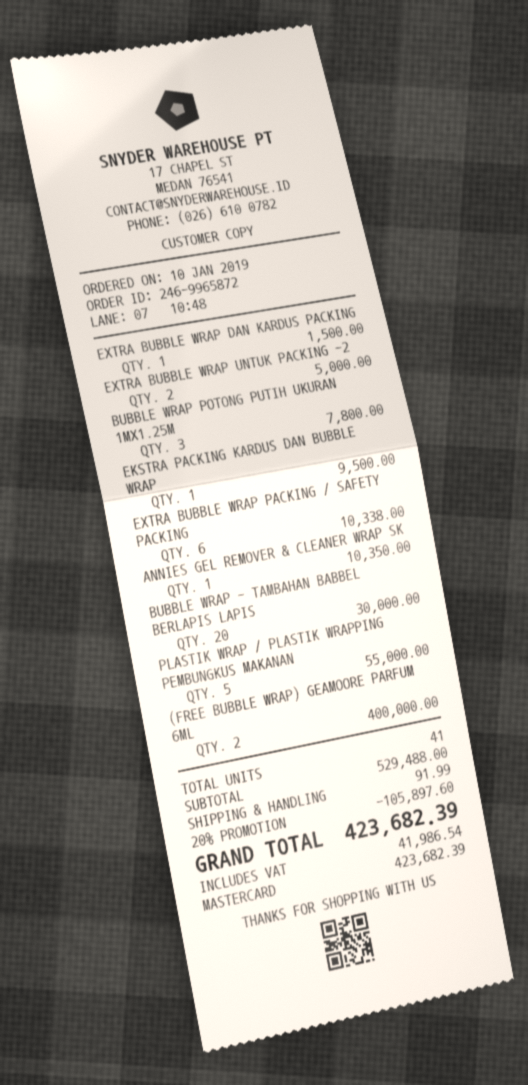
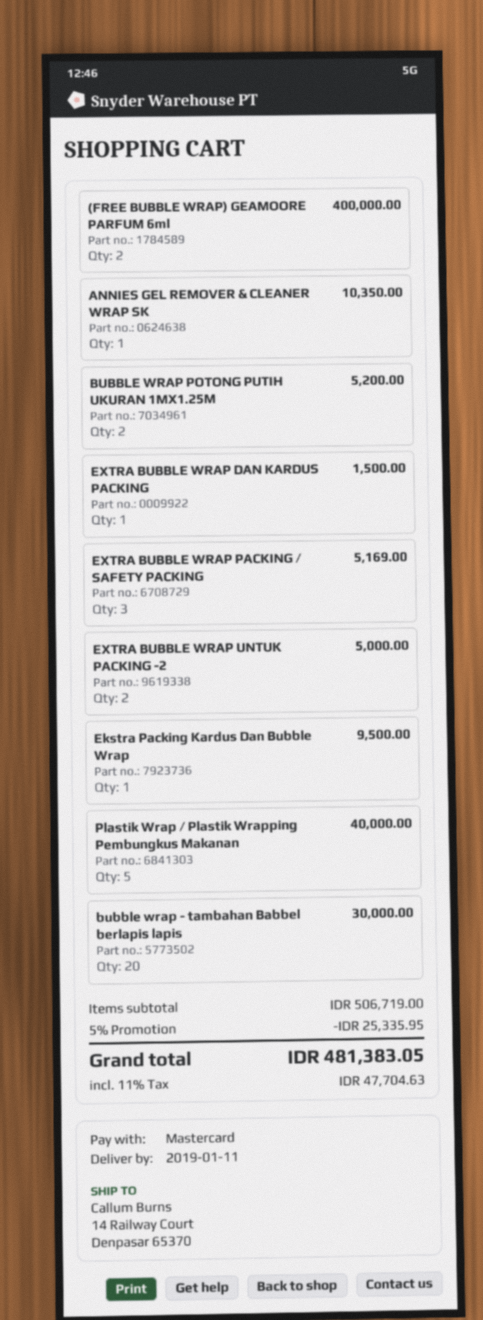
BUBBLE WRAP POTONG PUTIH UKURAN 1MX1.25M: 3 for 7800.00 -> 2 for 5200.00
EXTRA BUBBLE WRAP PACKING / SAFETY PACKING: 6 for 10338.00 -> 3 for 5169.00
PLASTIK WRAP / PLASTIK WRAPPING PEMBUNGKUS MAKANAN: 5 for 55000.00 -> 5 for 40000.00
subtotal: 529488.00 -> 506719.00
discount: 20% = 105897.60 -> 5% = 25335.95
shipping: 91.99 -> none
tax: 41986.54 -> 47704.63
total: 423682.39 -> 481383.05

